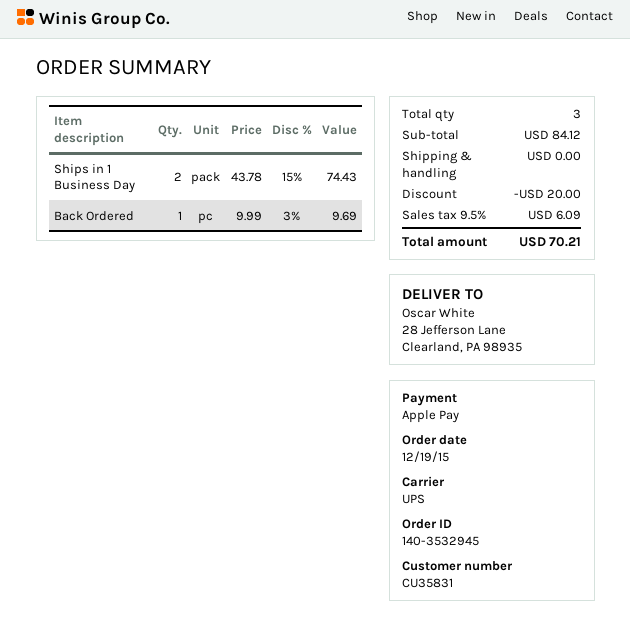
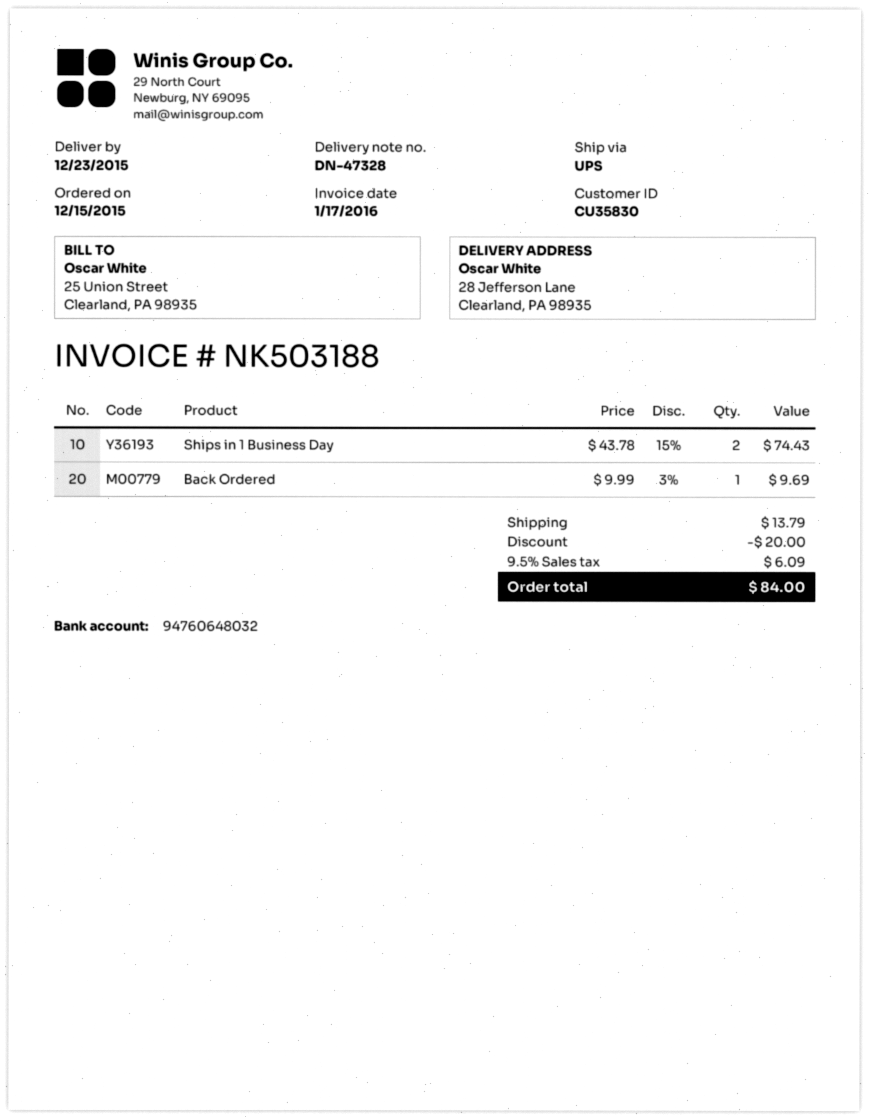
order date: 2015-12-19 -> 2015-12-15
customer number: CU35831 -> CU35830
shipping: 0.00 -> 13.79
total: 70.21 -> 84.00

